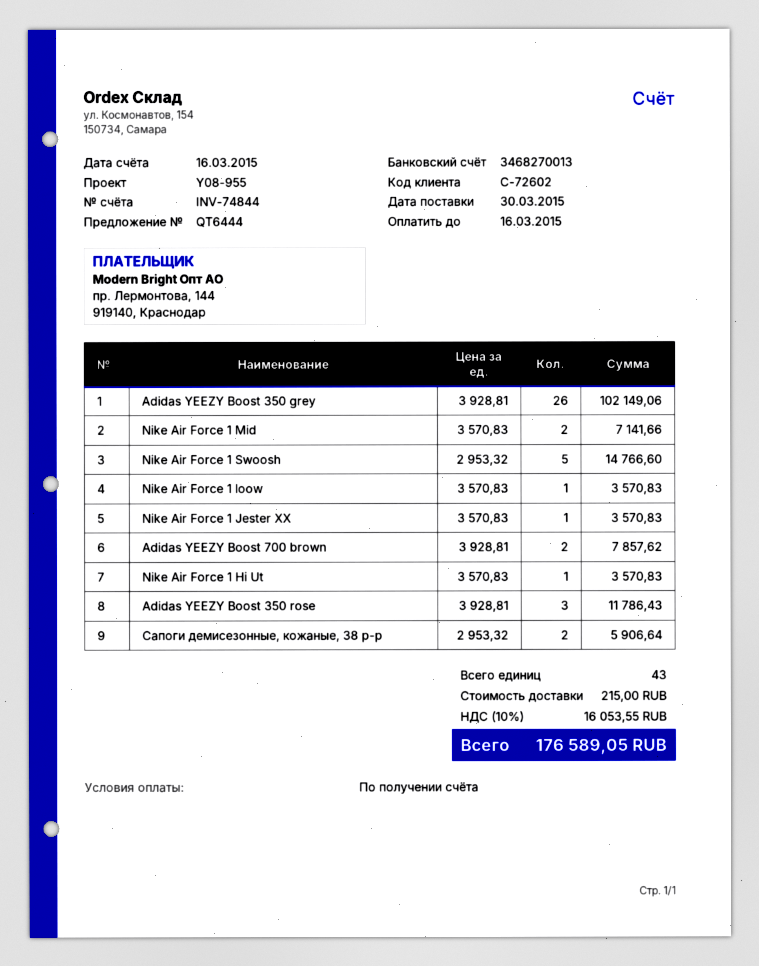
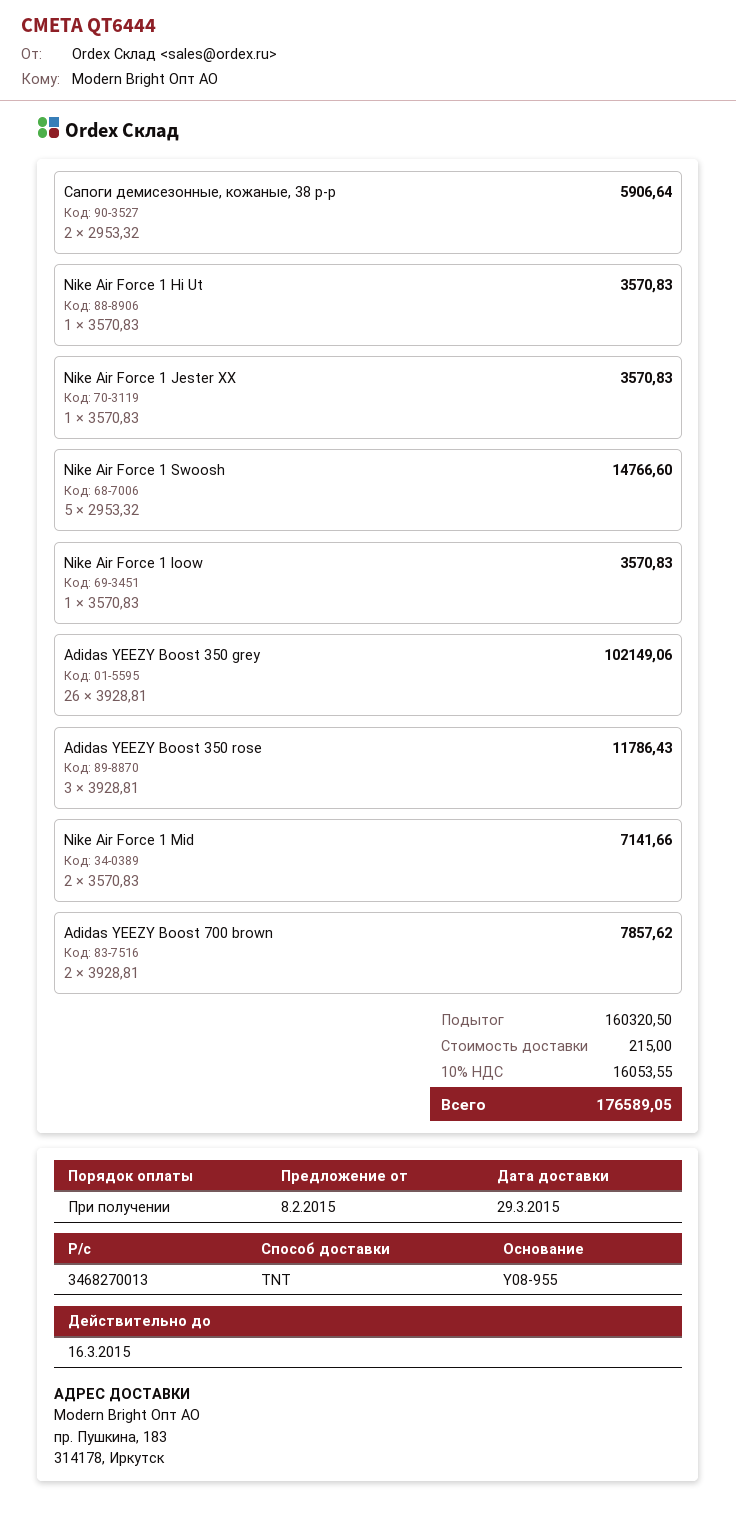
delivery date: 2015-03-30 -> 2015-03-29

